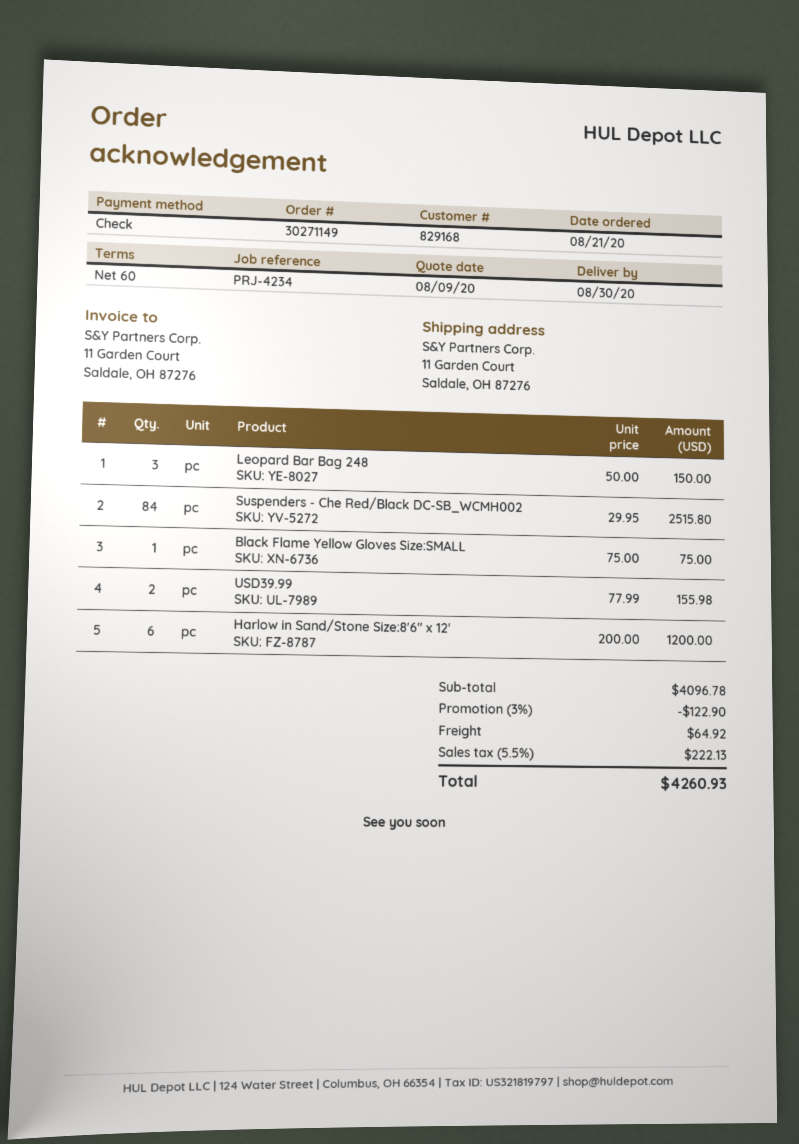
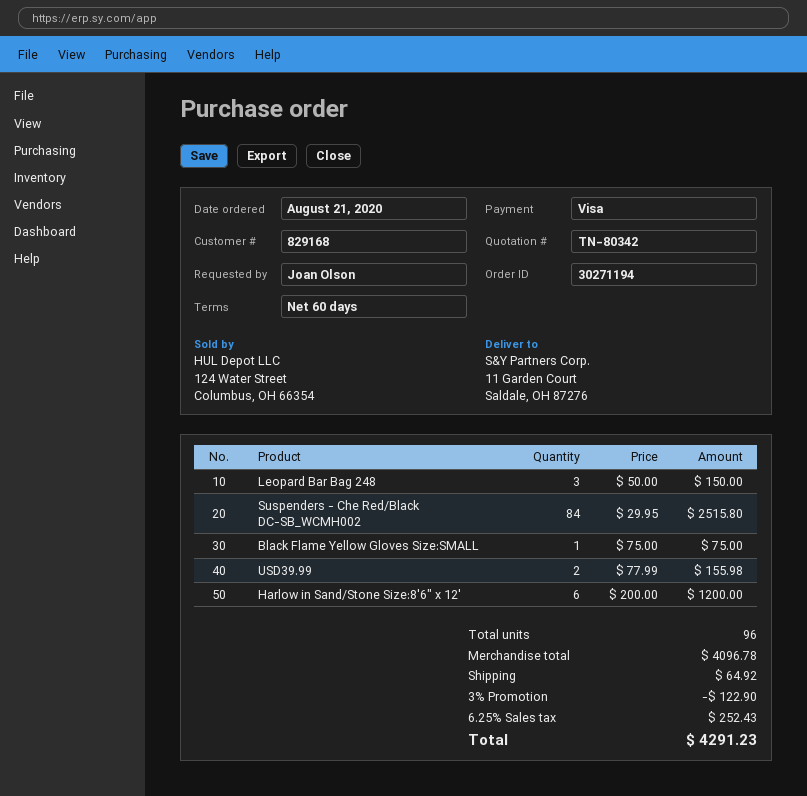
order number: 30271149 -> 30271194
payment method: cheque -> Visa
tax: 5.5% = 222.13 -> 6.25% = 252.43
total: 4260.93 -> 4291.23

